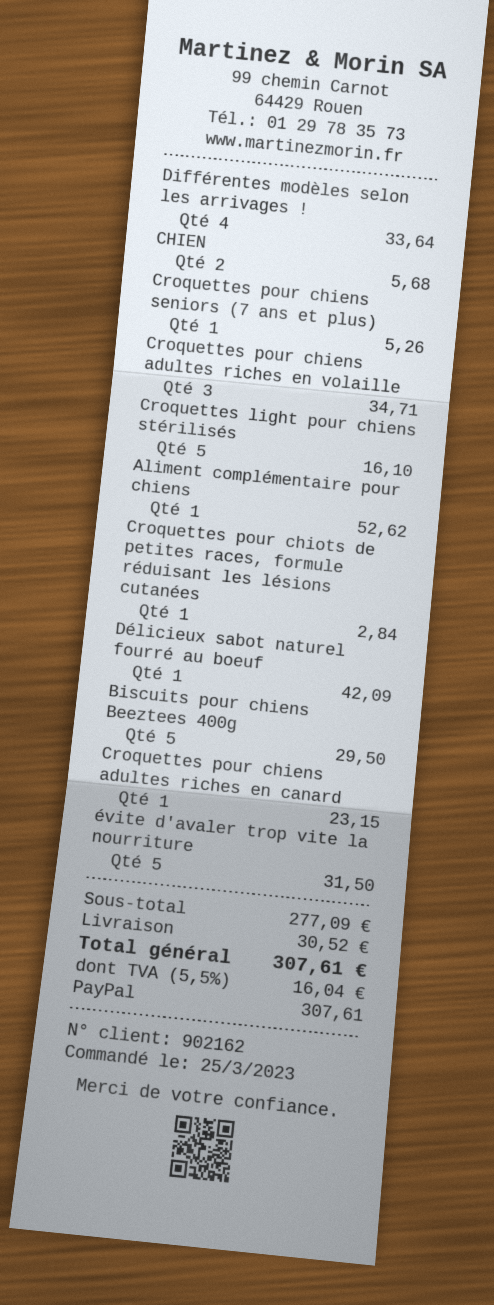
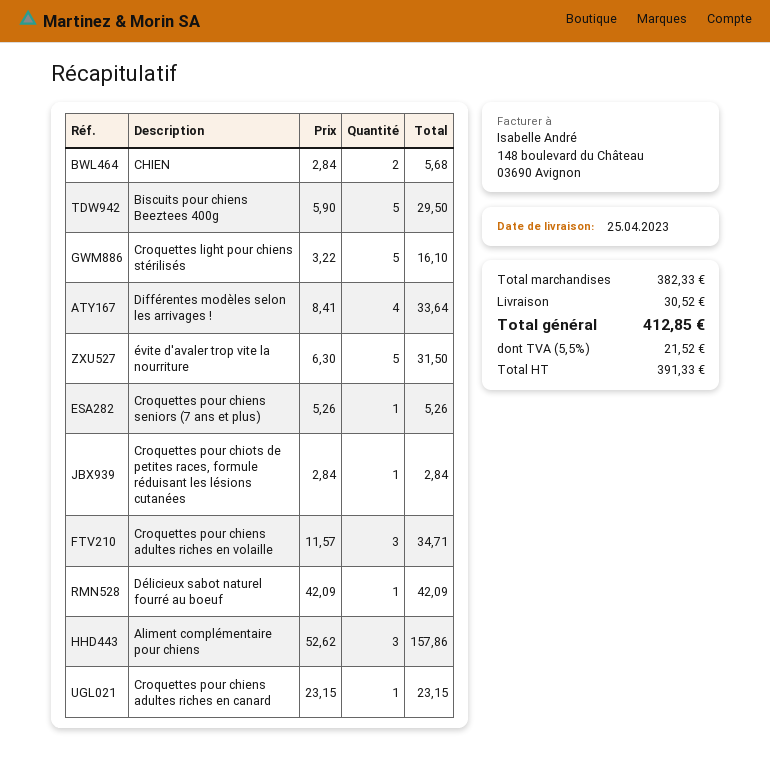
Aliment complémentaire pour chiens: 1 for 52.62 -> 3 for 157.86
subtotal: 277.09 -> 382.33
tax: 5.5% = 16.04 -> 5.5% = 21.52
total: 307.61 -> 412.85

